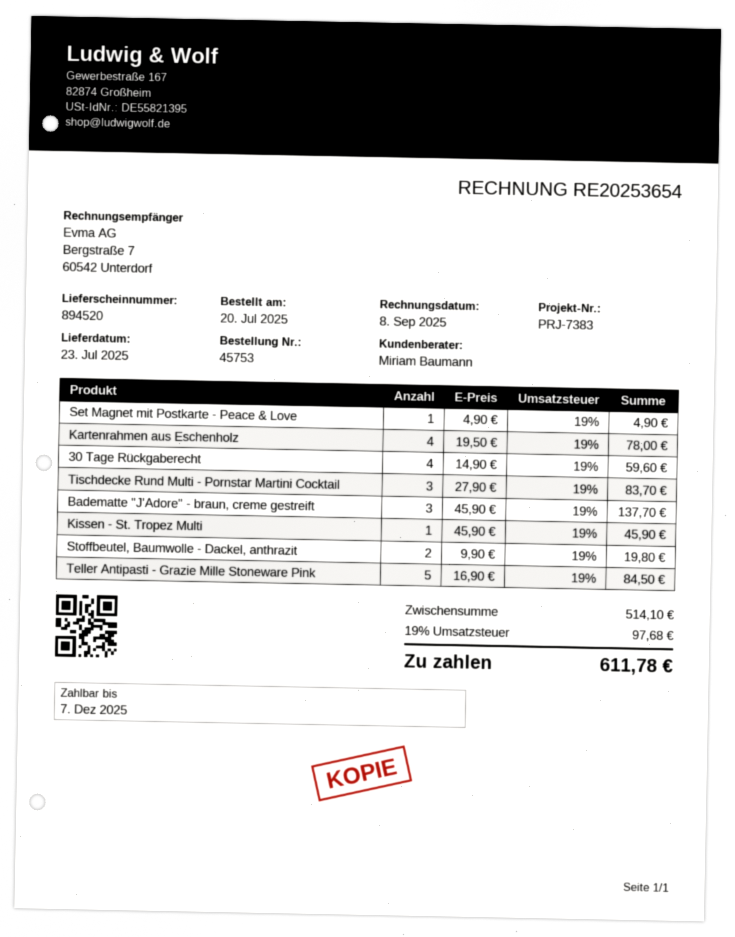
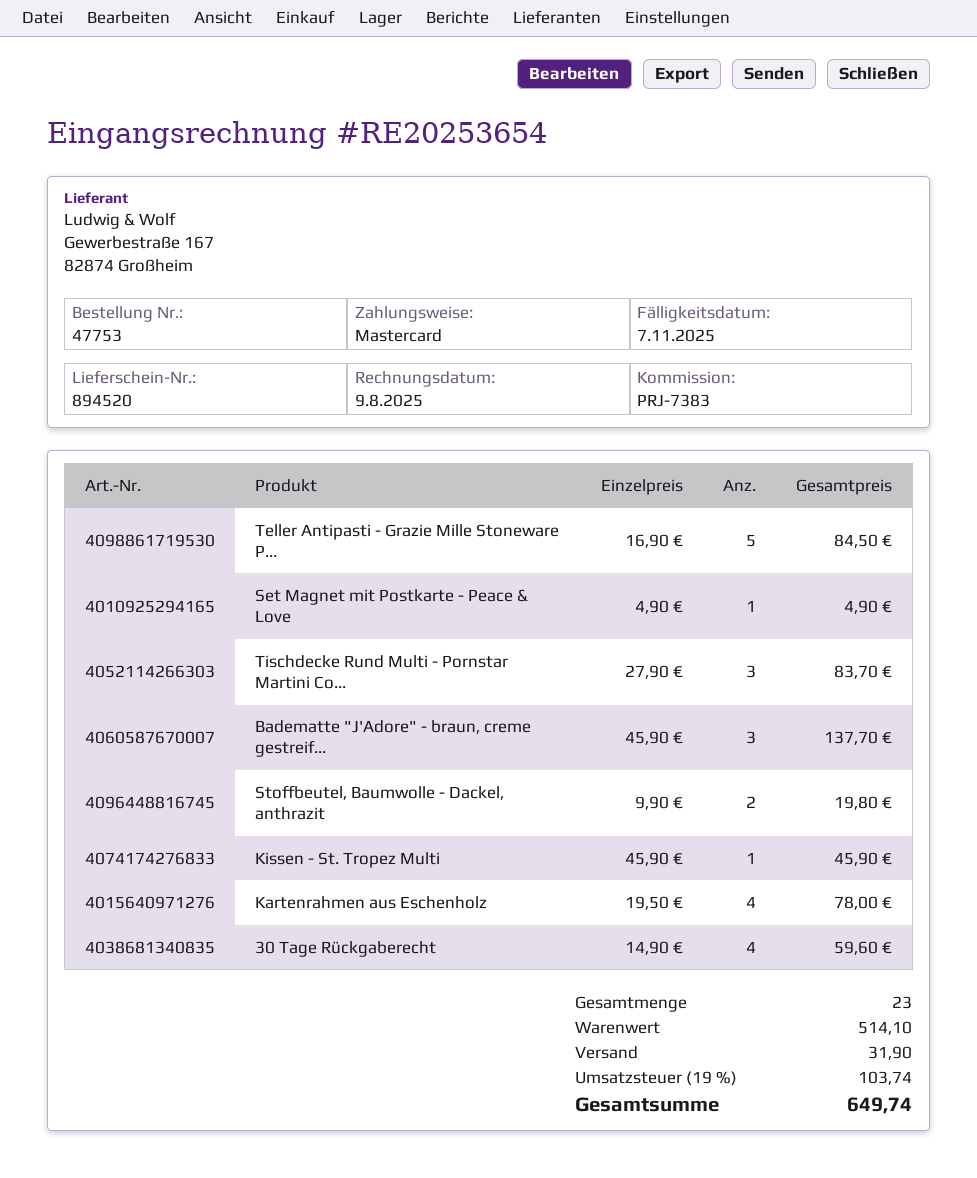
order number: 45753 -> 47753
invoice date: 2025-09-08 -> 2025-08-09
due date: 2025-12-07 -> 2025-11-07
shipping: none -> 31.90
tax: 19% = 97.68 -> 19% = 103.74
total: 611.78 -> 649.74

